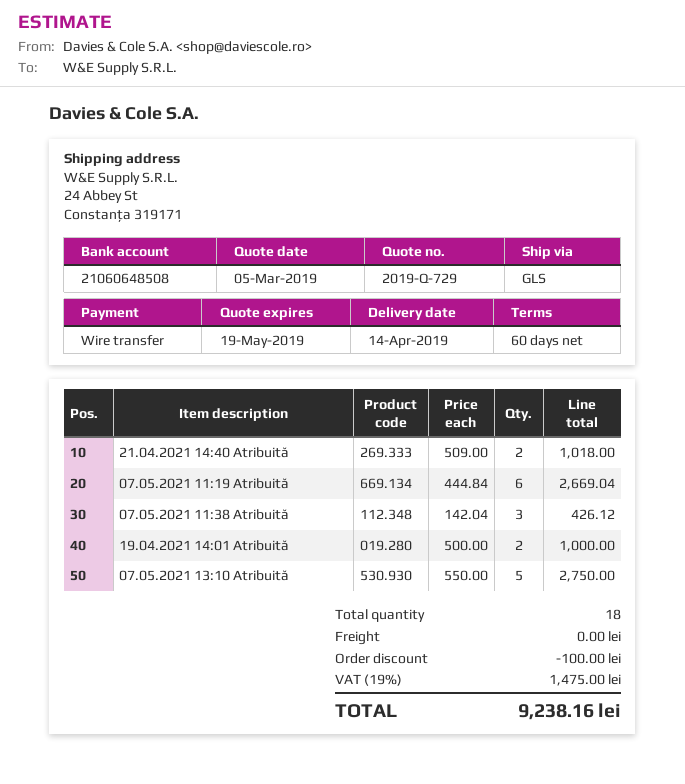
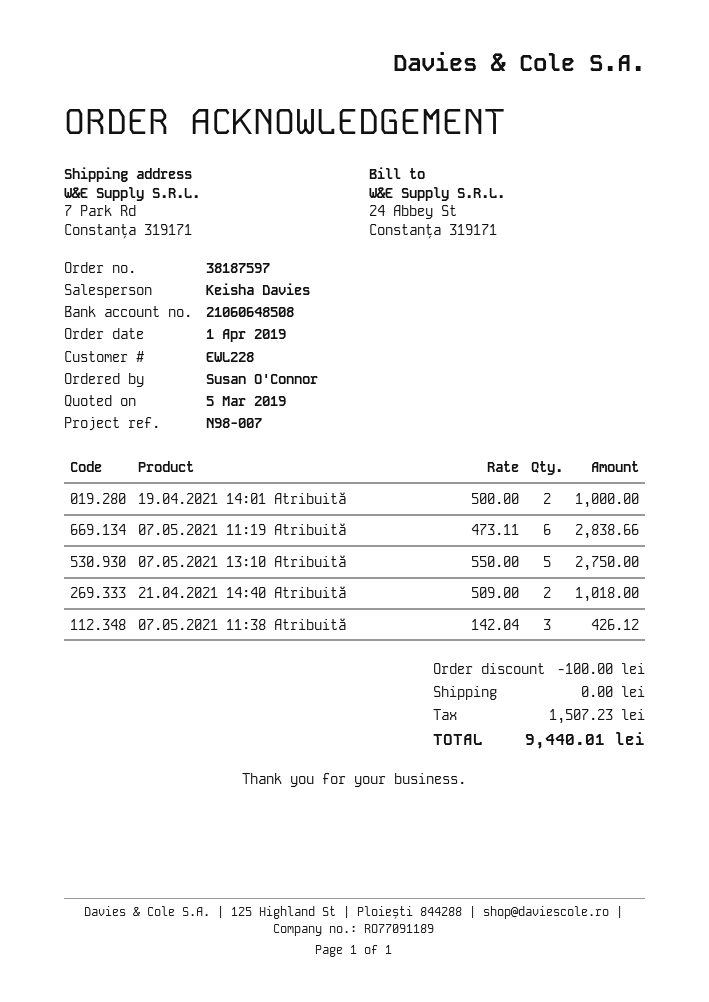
ship to: 24 Abbey St, Constanța 319171 -> 7 Park Rd, Constanța 319171
07.05.2021 11:19 Atribuită: 6 x 444.84 = 2669.04 -> 6 x 473.11 = 2838.66
tax: 1475.00 -> 1507.23
total: 9238.16 -> 9440.01

